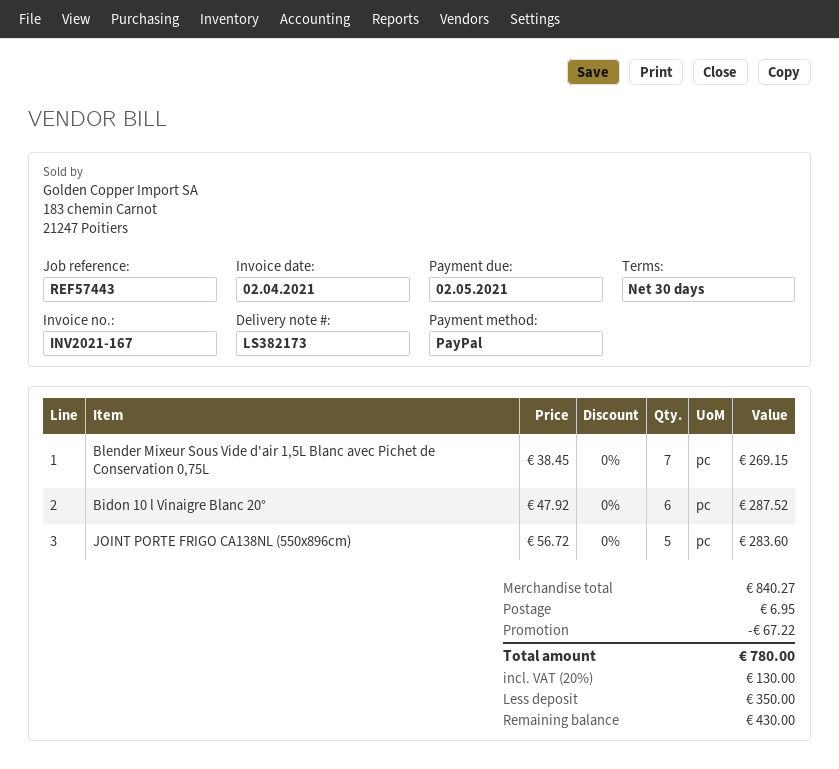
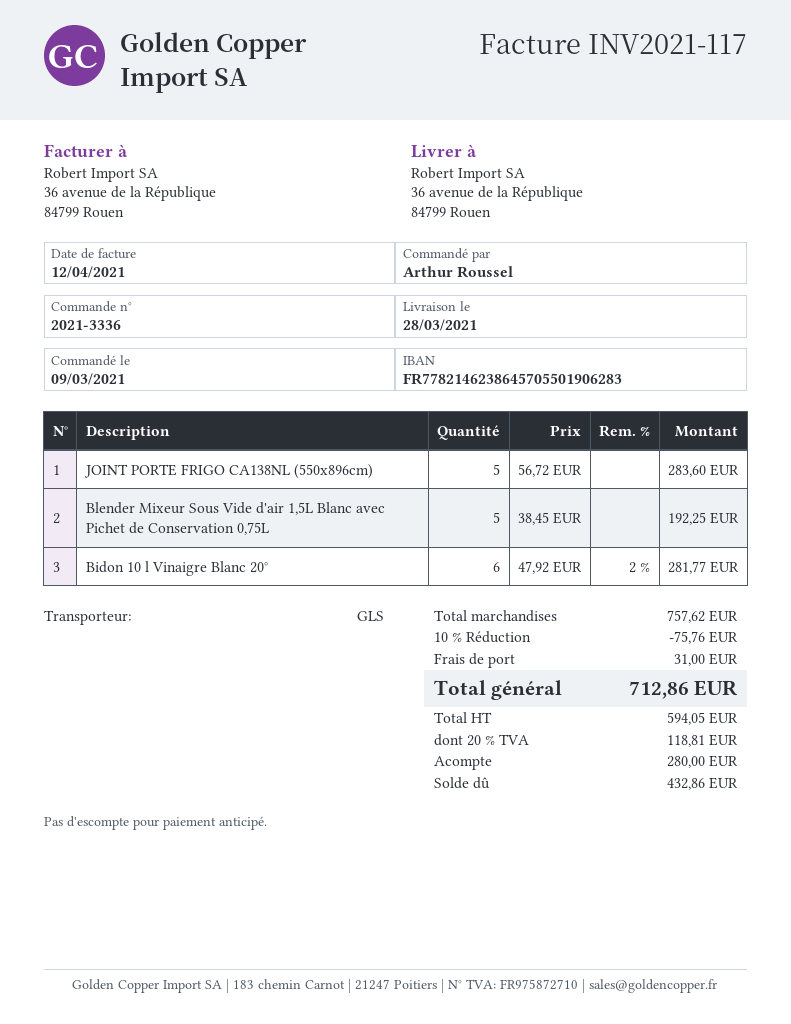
invoice number: INV2021-167 -> INV2021-117
invoice date: 2021-04-02 -> 2021-04-12
Blender Mixeur Sous Vide d'air 1,5L Blanc avec Pichet de Conservation 0,75L: 7 x 38.45 = 269.15 -> 5 x 38.45 = 192.25
Bidon 10 l Vinaigre Blanc 20°: 6 x 47.92 = 287.52 -> 6 x 47.92 - 2% = 281.77
subtotal: 840.27 -> 757.62
discount: 67.22 -> 75.76
shipping: 6.95 -> 31.00
tax: 20% = 130.00 -> 20% = 118.81
total: 780.00 -> 712.86
deposit: 350.00 -> 280.00
balance: 430.00 -> 432.86

